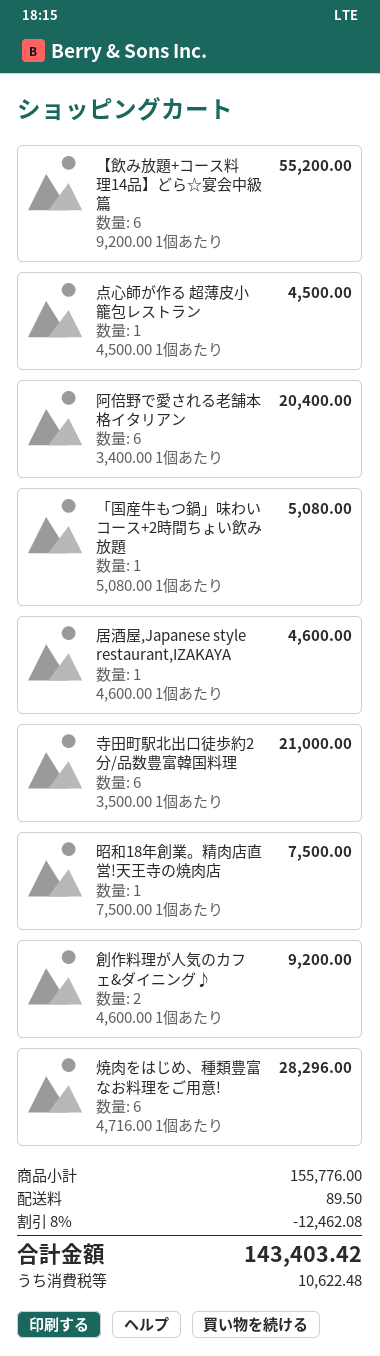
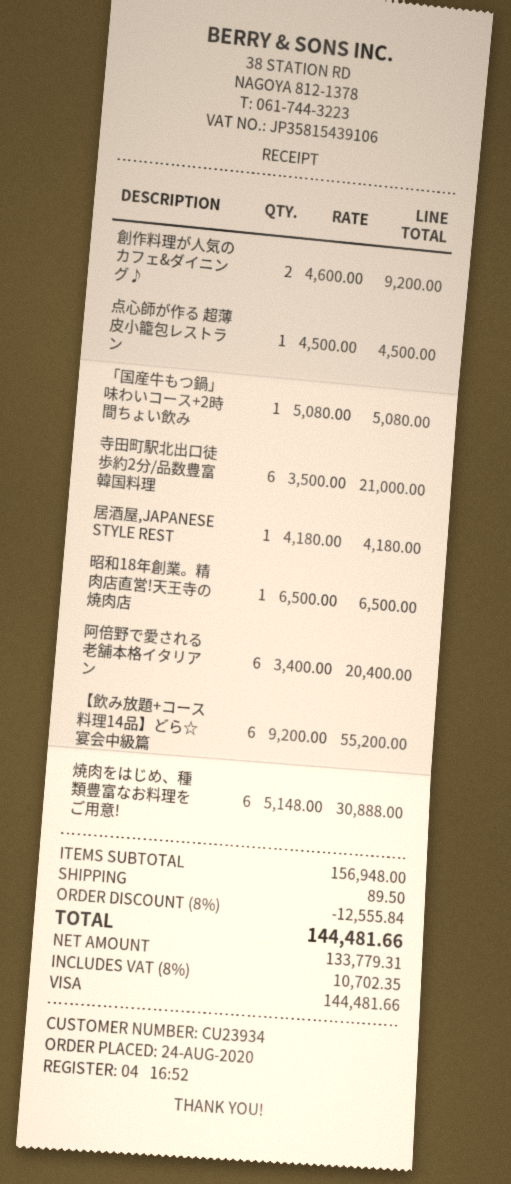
居酒屋,Japanese style restaurant,IZAKAYA: 1 x 4600.00 = 4600.00 -> 1 x 4180.00 = 4180.00
昭和18年創業。精肉店直営!天王寺の焼肉店: 1 x 7500.00 = 7500.00 -> 1 x 6500.00 = 6500.00
焼肉をはじめ、種類豊富なお料理をご用意!: 6 x 4716.00 = 28296.00 -> 6 x 5148.00 = 30888.00
subtotal: 155776.00 -> 156948.00
discount: 8% = 12462.08 -> 8% = 12555.84
tax: 10622.48 -> 10702.35
total: 143403.42 -> 144481.66

